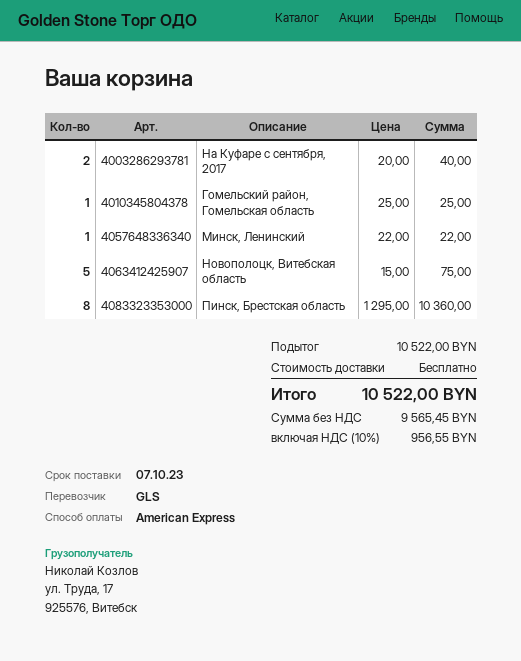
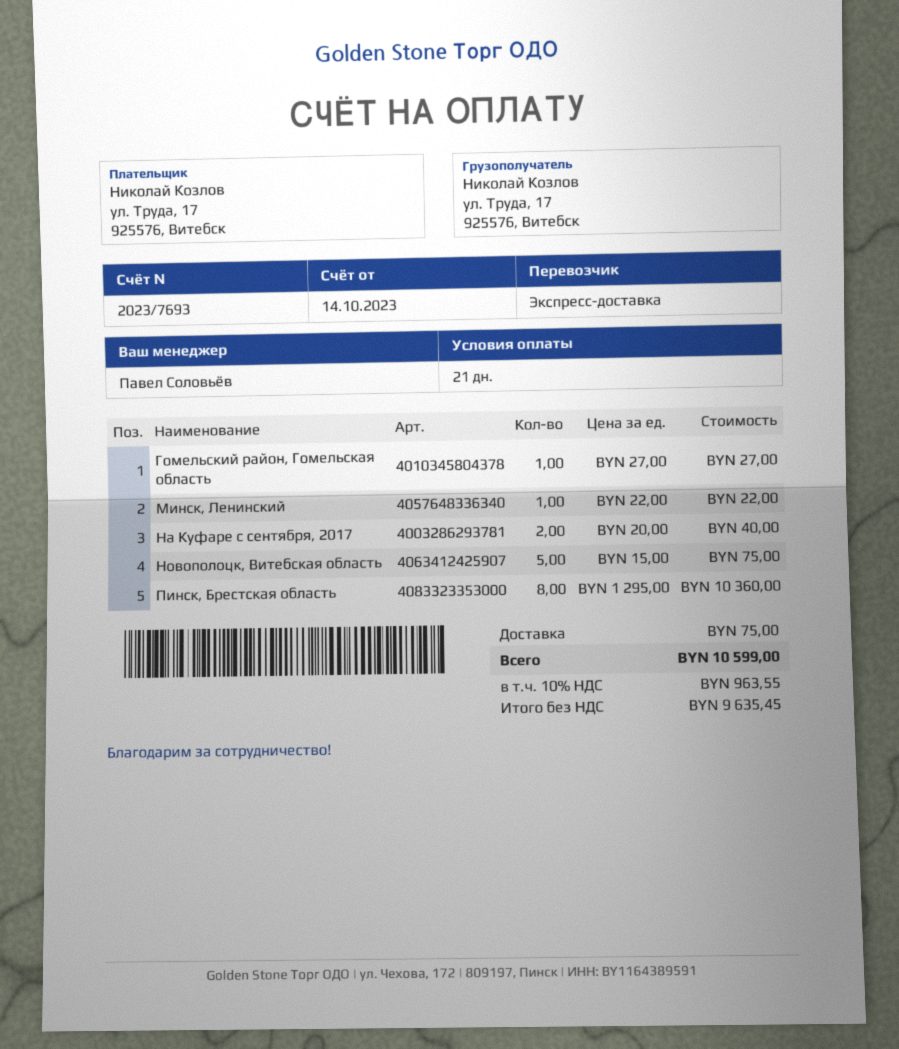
shipping method: GLS -> express
Гомельский район, Гомельская область: 1 x 25.00 = 25.00 -> 1 x 27.00 = 27.00
shipping: 0.00 -> 75.00
net: 9565.45 -> 9635.45
tax: 10% = 956.55 -> 10% = 963.55
total: 10522.00 -> 10599.00

